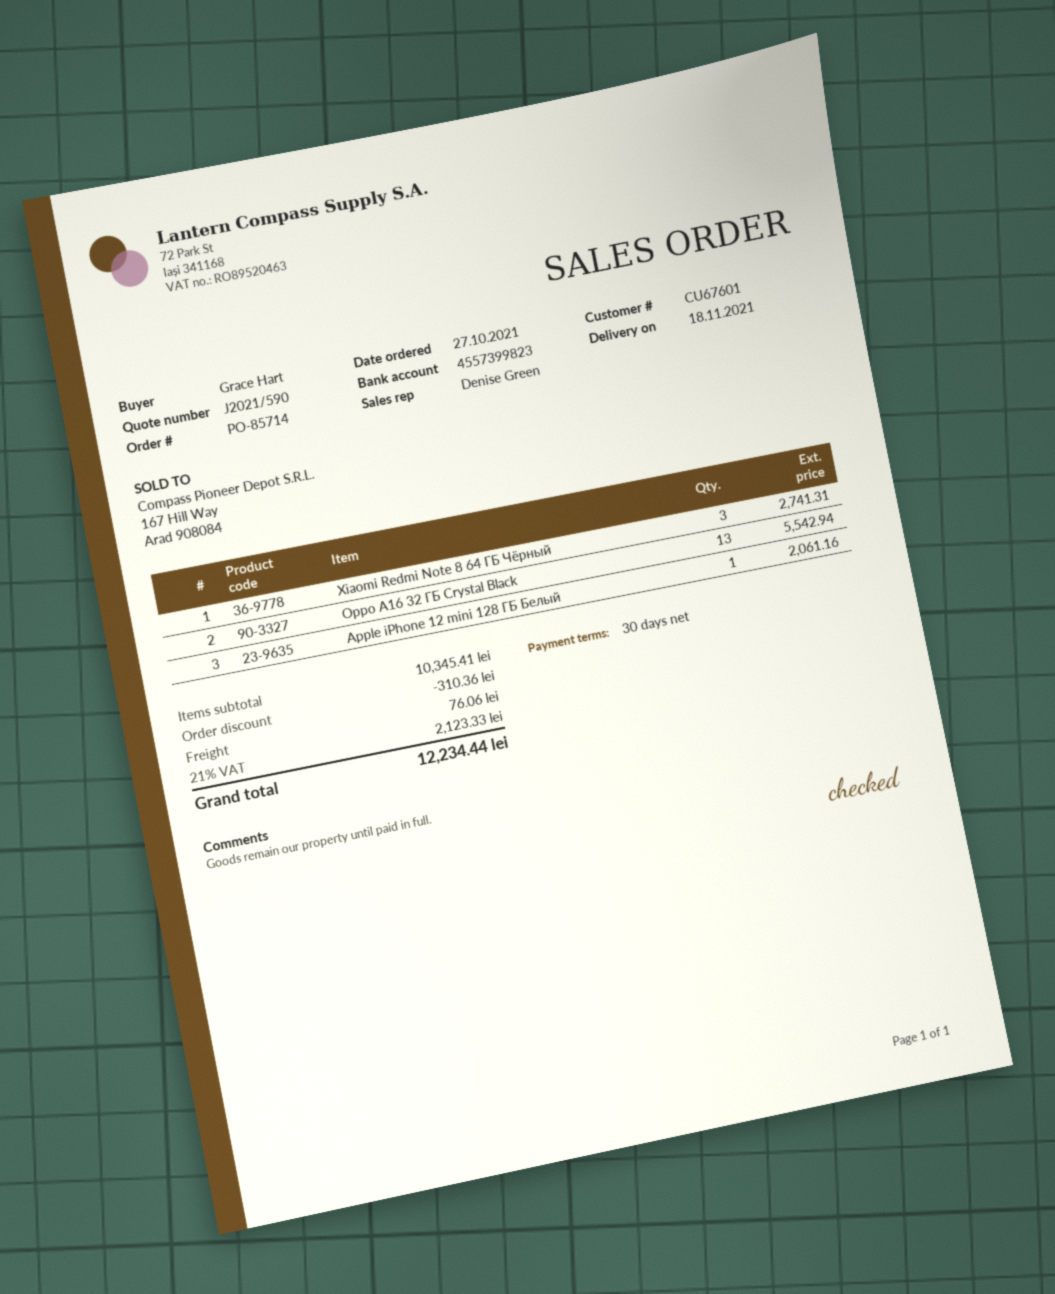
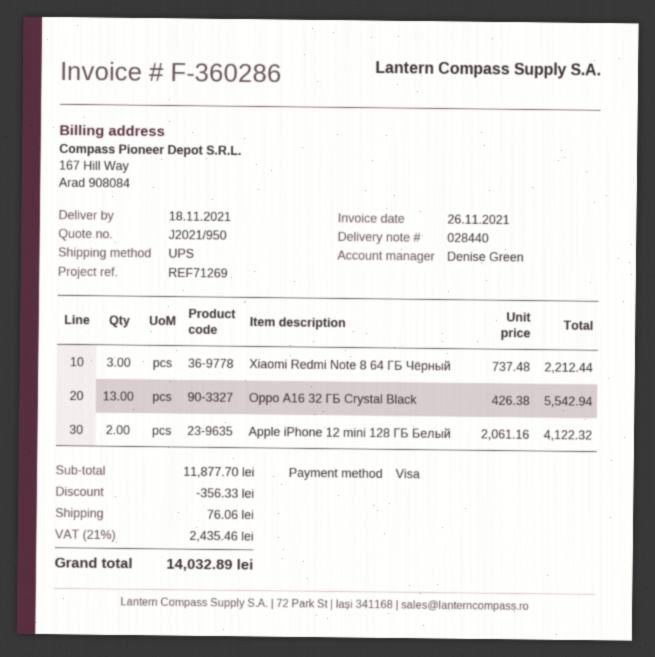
quote number: J2021/590 -> J2021/950
Xiaomi Redmi Note 8 64 ГБ Чёрный: 3 for 2741.31 -> 3 for 2212.44
Apple iPhone 12 mini 128 ГБ Белый: 1 for 2061.16 -> 2 for 4122.32
subtotal: 10345.41 -> 11877.70
discount: 310.36 -> 356.33
tax: 21% = 2123.33 -> 21% = 2435.46
total: 12234.44 -> 14032.89

